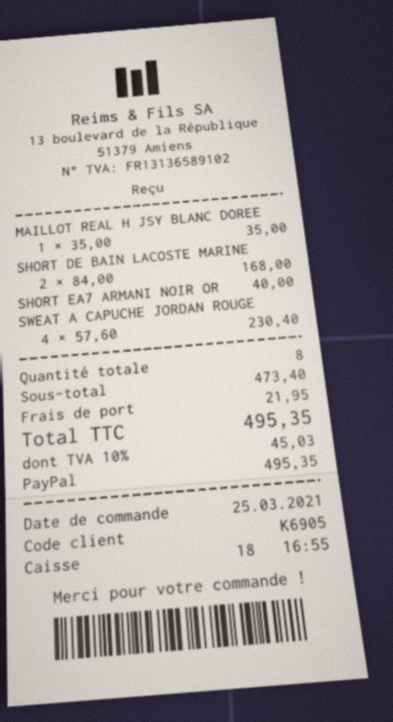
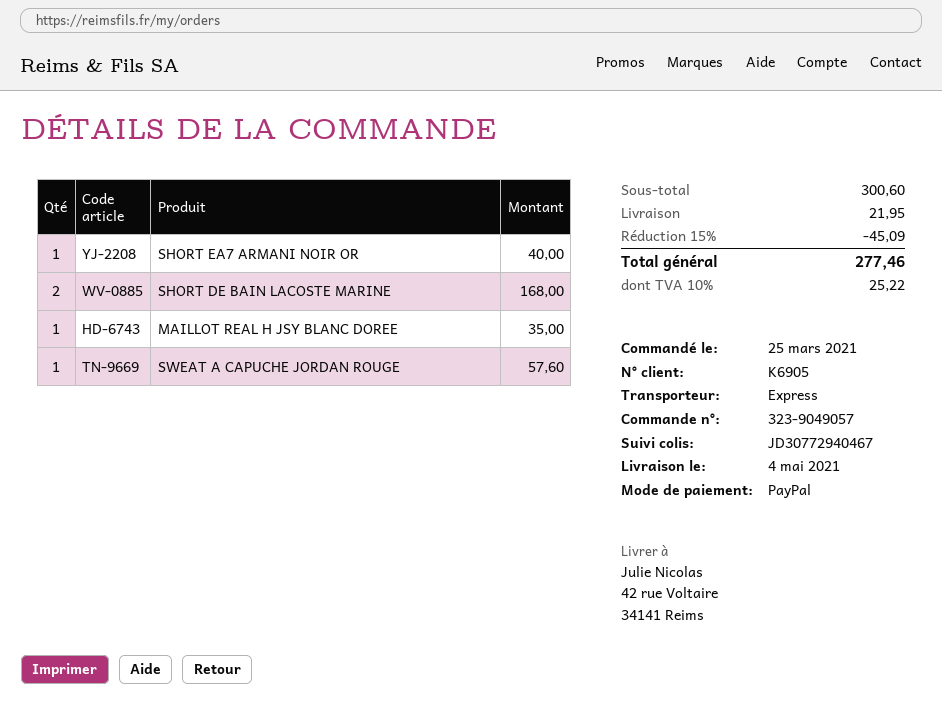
SWEAT A CAPUCHE JORDAN ROUGE: 4 for 230.40 -> 1 for 57.60
subtotal: 473.40 -> 300.60
discount: none -> 15% = 45.09
tax: 10% = 45.03 -> 10% = 25.22
total: 495.35 -> 277.46

